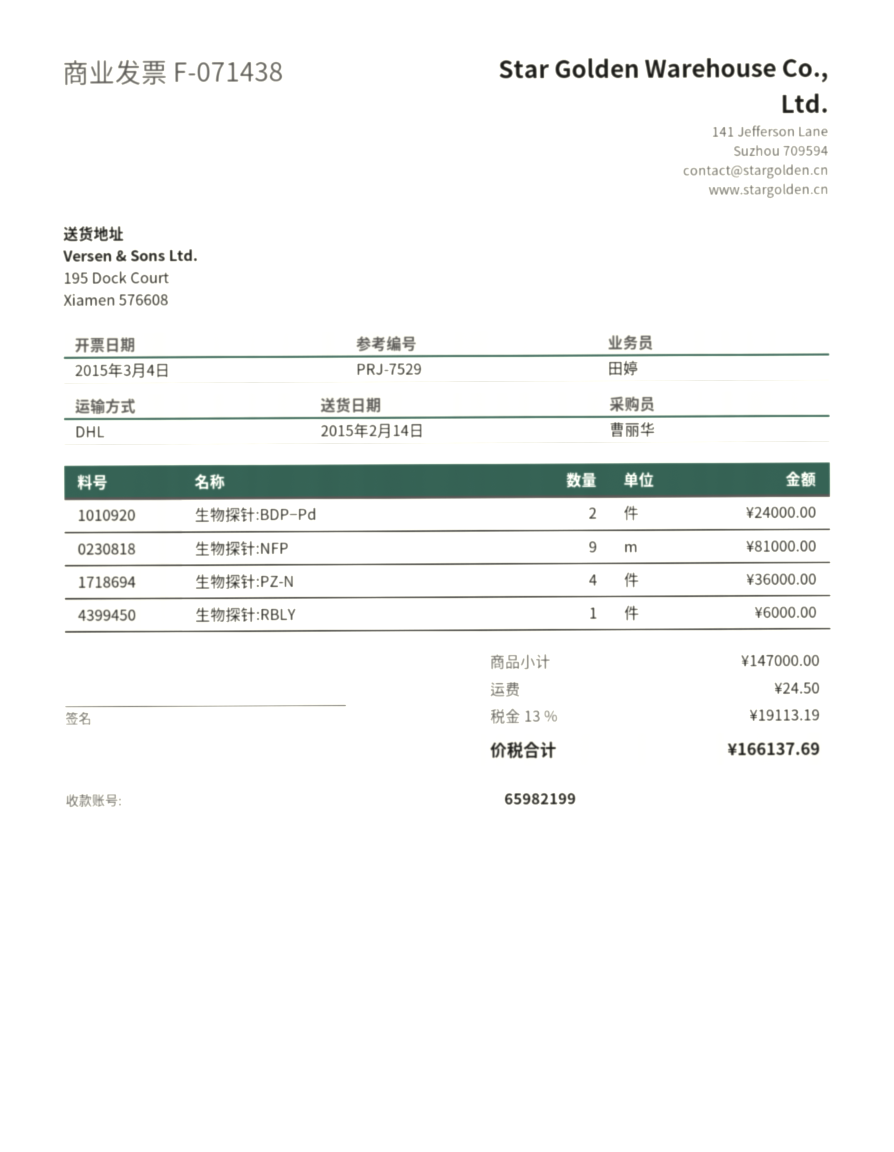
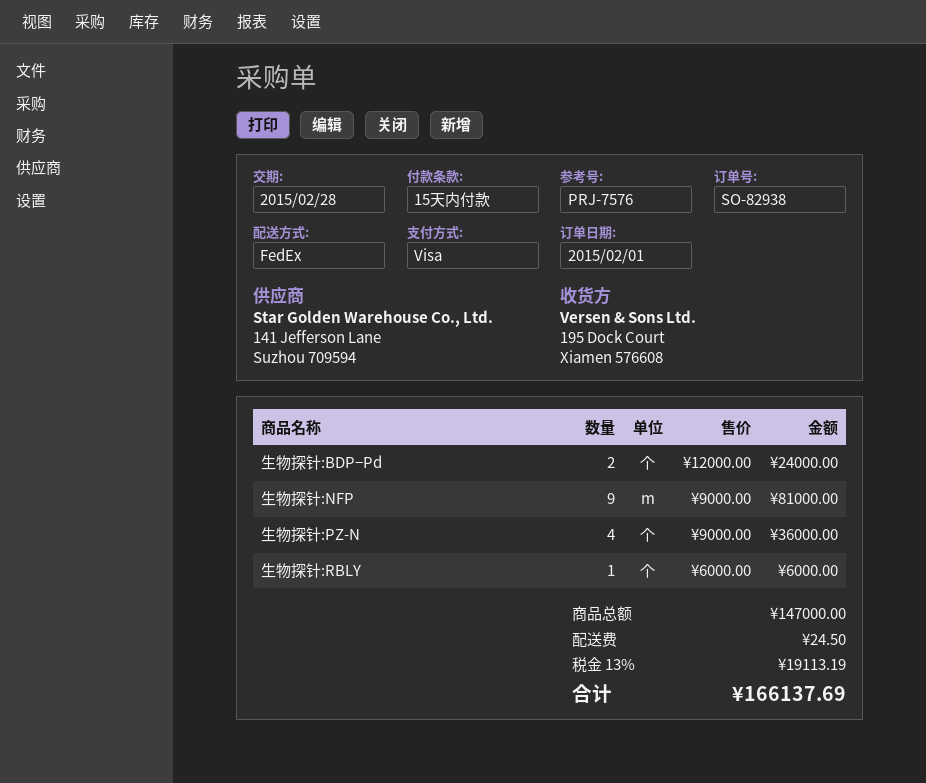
delivery date: 2015-02-14 -> 2015-02-28
reference: PRJ-7529 -> PRJ-7576
shipping method: DHL -> FedEx

